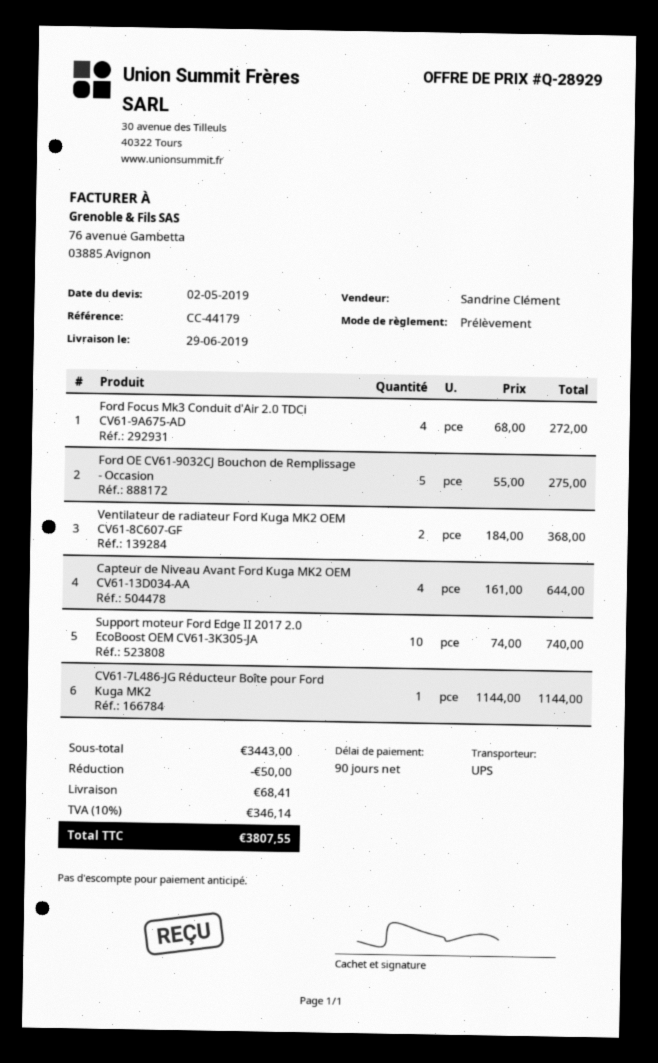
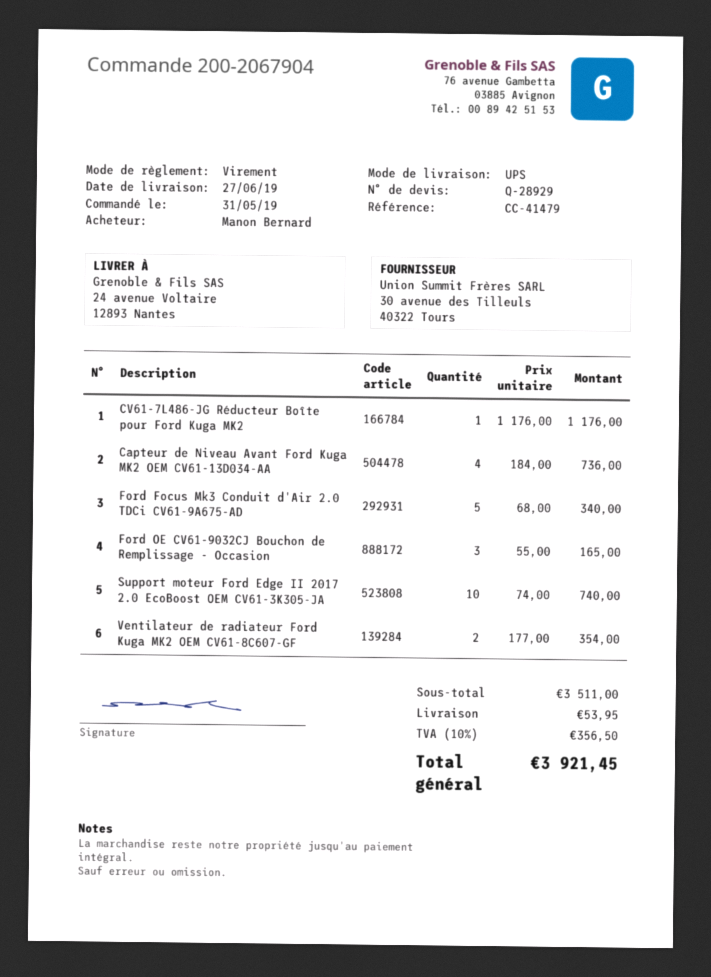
delivery date: 2019-06-29 -> 2019-06-27
reference: CC-44179 -> CC-41479
payment method: direct debit -> bank transfer
Ford Focus Mk3 Conduit d'Air 2.0 TDCi CV61-9A675-AD: 4 x 68.00 = 272.00 -> 5 x 68.00 = 340.00
Ford OE CV61-9032CJ Bouchon de Remplissage - Occasion: 5 x 55.00 = 275.00 -> 3 x 55.00 = 165.00
Ventilateur de radiateur Ford Kuga MK2 OEM CV61-8C607-GF: 2 x 184.00 = 368.00 -> 2 x 177.00 = 354.00
Capteur de Niveau Avant Ford Kuga MK2 OEM CV61-13D034-AA: 4 x 161.00 = 644.00 -> 4 x 184.00 = 736.00
CV61-7L486-JG Réducteur Boîte pour Ford Kuga MK2: 1 x 1144.00 = 1144.00 -> 1 x 1176.00 = 1176.00
subtotal: 3443.00 -> 3511.00
discount: 50.00 -> none
shipping: 68.41 -> 53.95
tax: 10% = 346.14 -> 10% = 356.50
total: 3807.55 -> 3921.45

